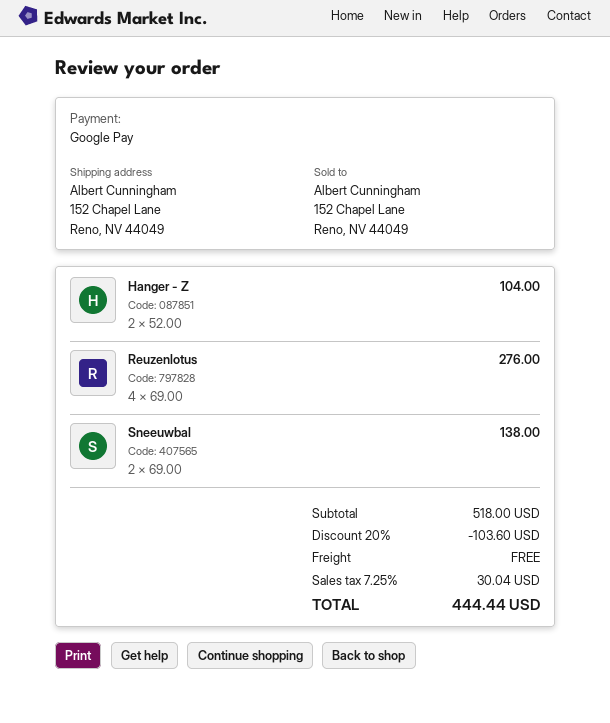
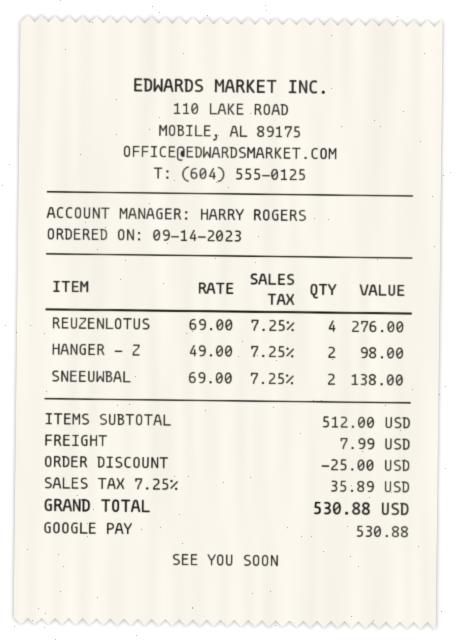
Hanger - Z: 2 x 52.00 = 104.00 -> 2 x 49.00 = 98.00
subtotal: 518.00 -> 512.00
discount: 103.60 -> 25.00
shipping: 0.00 -> 7.99
tax: 7.25% = 30.04 -> 7.25% = 35.89
total: 444.44 -> 530.88

